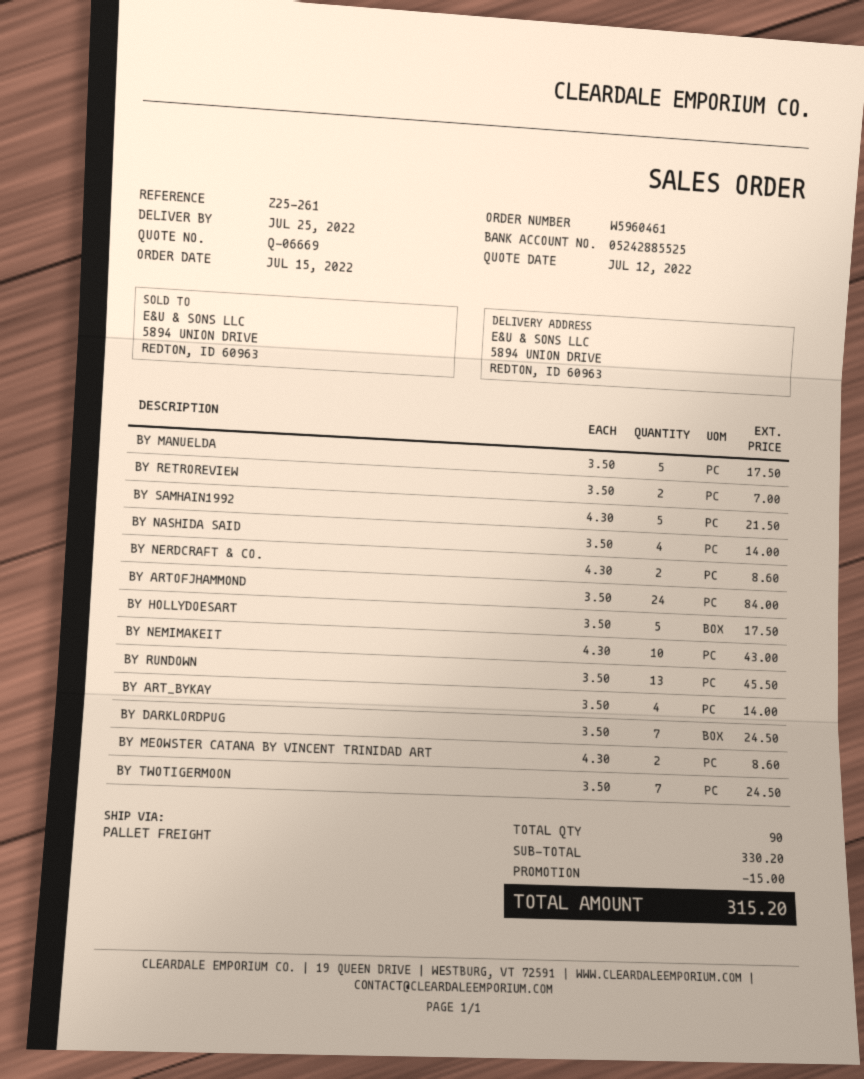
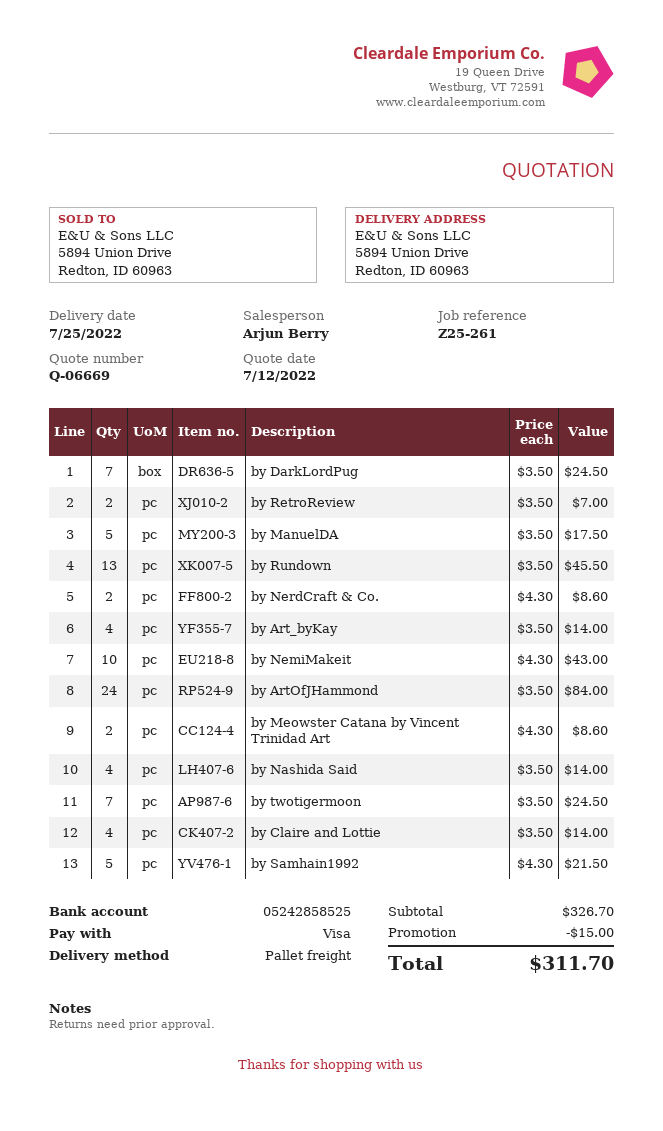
bank account: 05242885525 -> 05242858525
BY HOLLYDOESART: 5 x 3.50 = 17.50 -> none
by Claire and Lottie: none -> 4 x 3.50 = 14.00
subtotal: 330.20 -> 326.70
total: 315.20 -> 311.70

